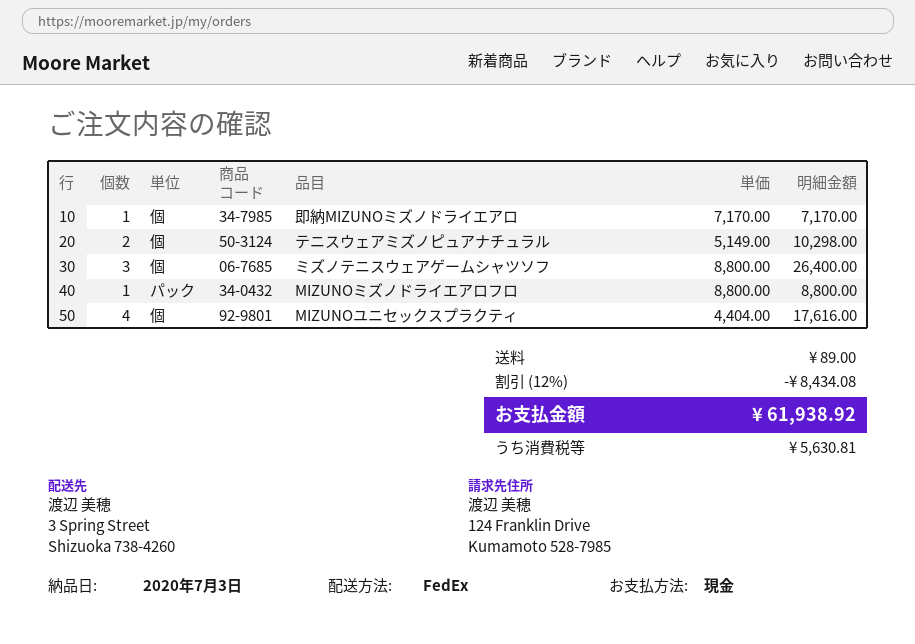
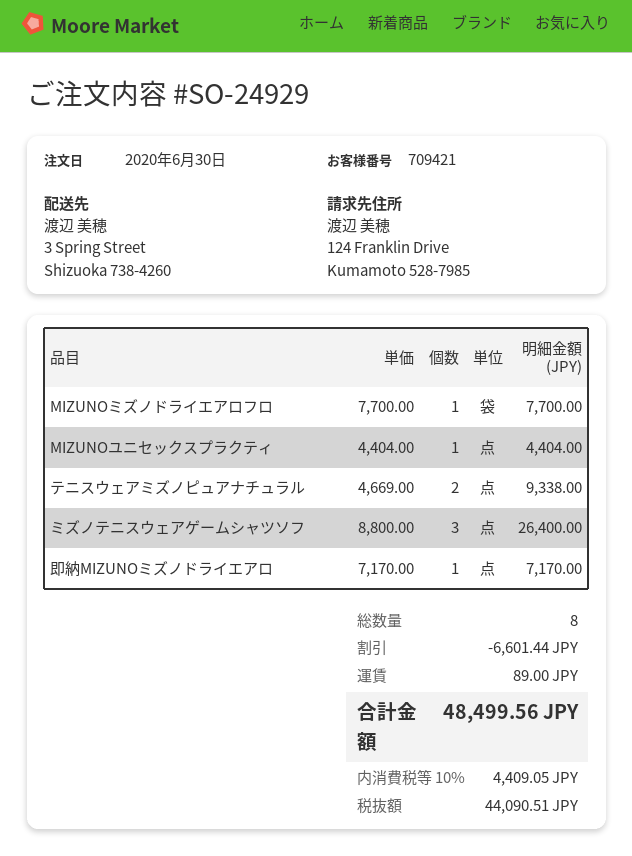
テニスウェアミズノピュアナチュラル: 2 x 5149.00 = 10298.00 -> 2 x 4669.00 = 9338.00
MIZUNOミズノドライエアロフロ: 1 x 8800.00 = 8800.00 -> 1 x 7700.00 = 7700.00
MIZUNOユニセックスプラクティ: 4 x 4404.00 = 17616.00 -> 1 x 4404.00 = 4404.00
discount: 8434.08 -> 6601.44
tax: 5630.81 -> 4409.05
total: 61938.92 -> 48499.56

